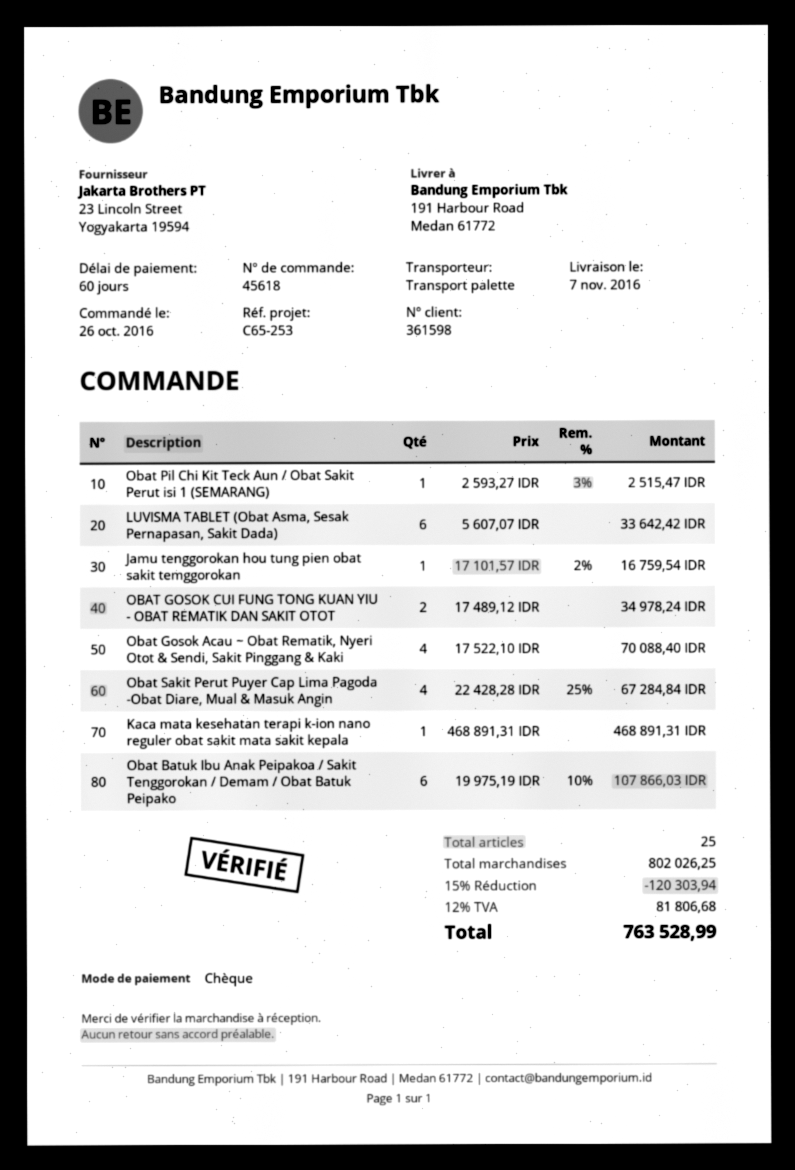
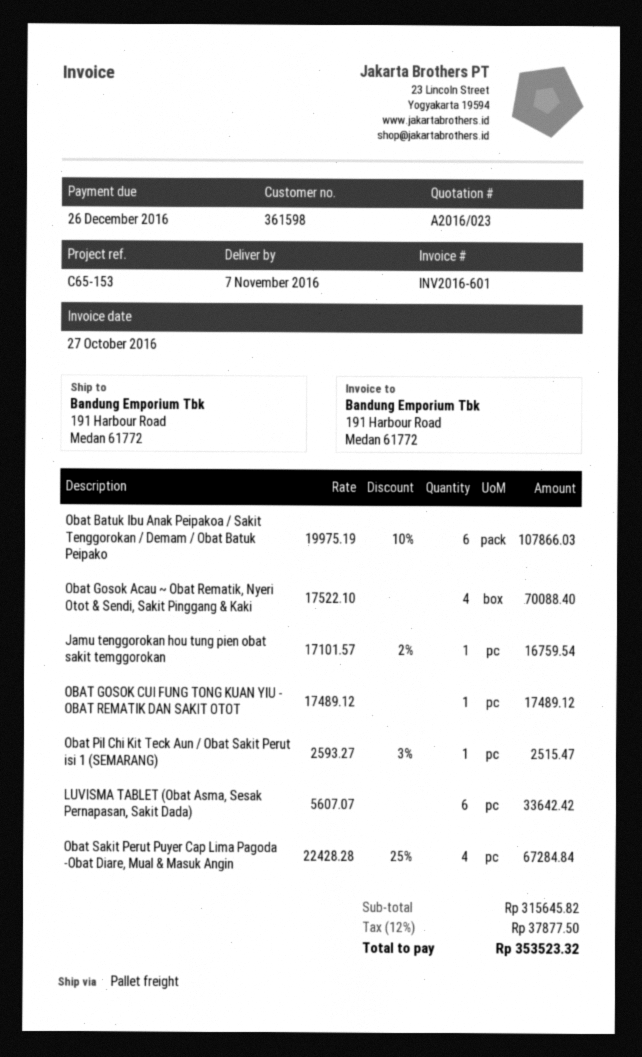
reference: C65-253 -> C65-153
OBAT GOSOK CUI FUNG TONG KUAN YIU - OBAT REMATIK DAN SAKIT OTOT: 2 x 17489.12 = 34978.24 -> 1 x 17489.12 = 17489.12
Kaca mata kesehatan terapi k-ion nano reguler obat sakit mata sakit kepala: 1 x 468891.31 = 468891.31 -> none
subtotal: 802026.25 -> 315645.82
discount: 15% = 120303.94 -> none
tax: 12% = 81806.68 -> 12% = 37877.50
total: 763528.99 -> 353523.32

